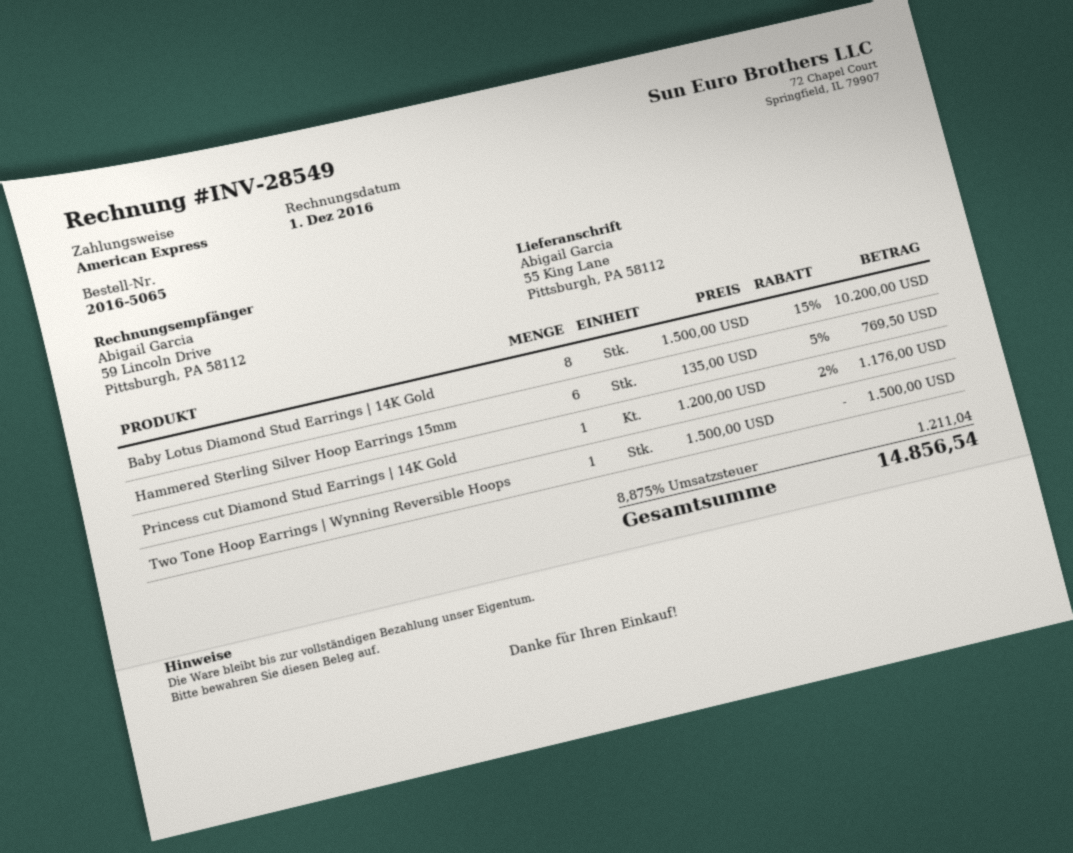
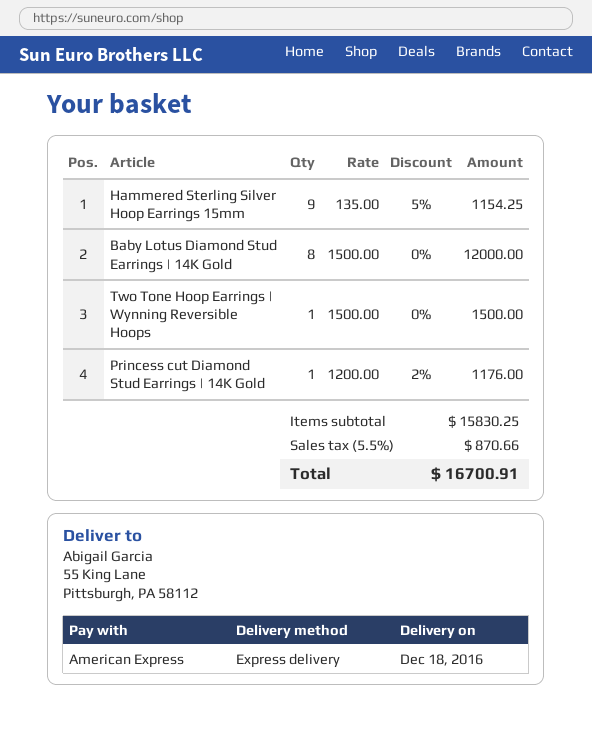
Baby Lotus Diamond Stud Earrings | 14K Gold: 8 x 1500.00 - 15% = 10200.00 -> 8 x 1500.00 = 12000.00
Hammered Sterling Silver Hoop Earrings 15mm: 6 x 135.00 - 5% = 769.50 -> 9 x 135.00 - 5% = 1154.25
tax: 8.875% = 1211.04 -> 5.5% = 870.66
total: 14856.54 -> 16700.91

